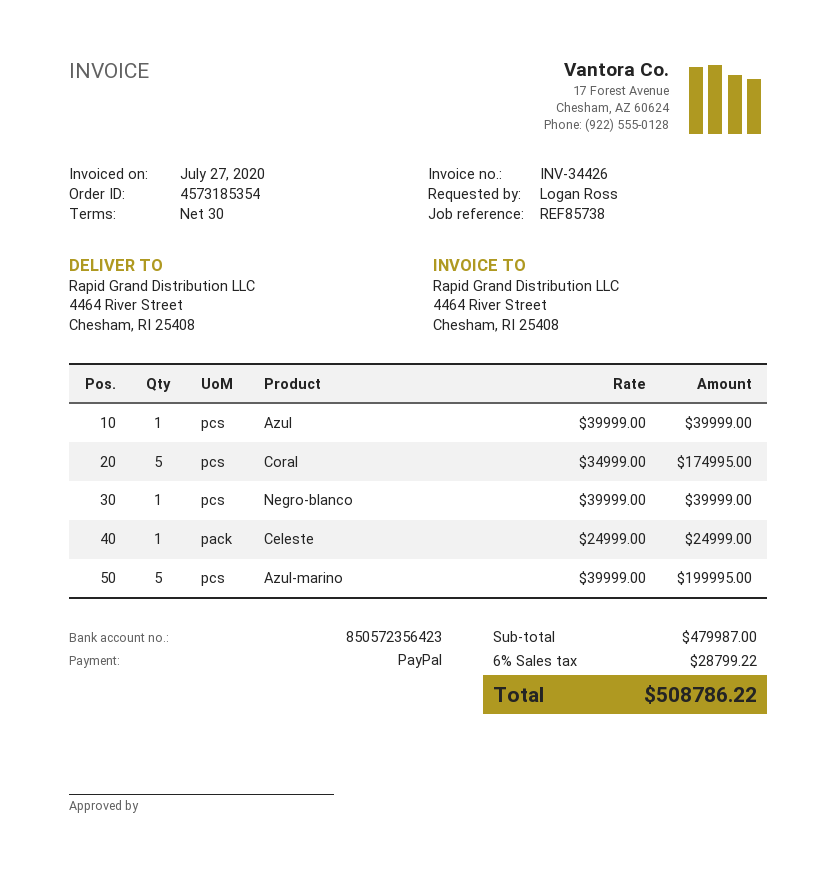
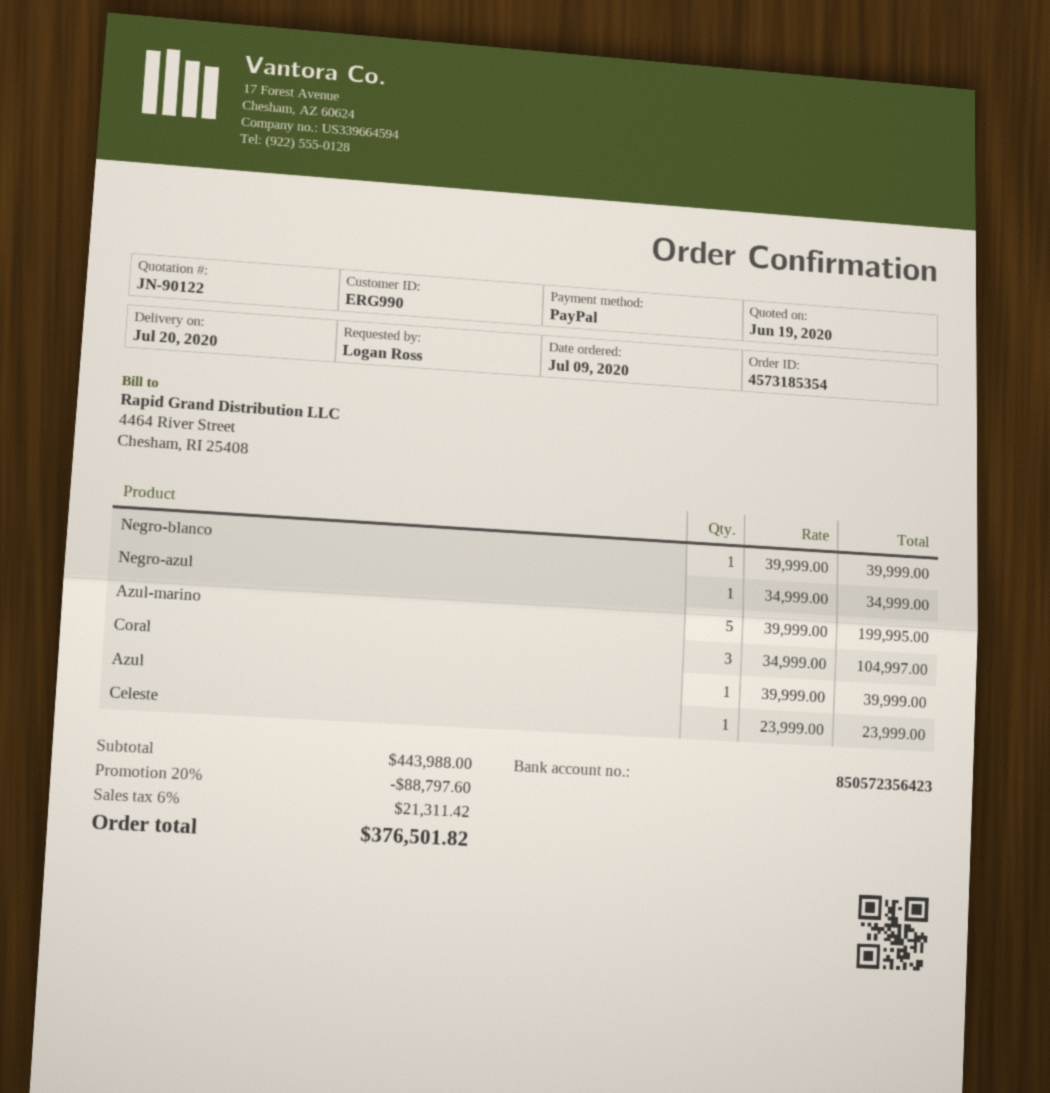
Coral: 5 x 34999.00 = 174995.00 -> 3 x 34999.00 = 104997.00
Celeste: 1 x 24999.00 = 24999.00 -> 1 x 23999.00 = 23999.00
Negro-azul: none -> 1 x 34999.00 = 34999.00
subtotal: 479987.00 -> 443988.00
discount: none -> 20% = 88797.60
tax: 6% = 28799.22 -> 6% = 21311.42
total: 508786.22 -> 376501.82

